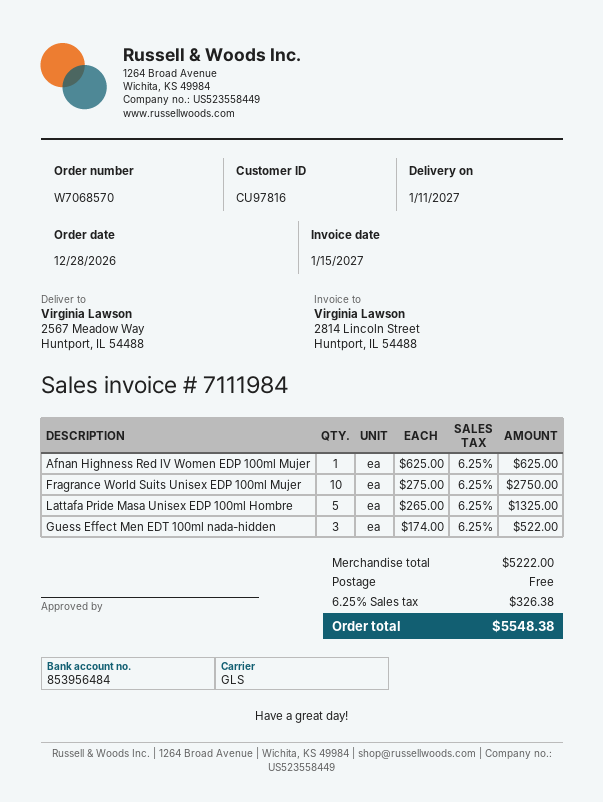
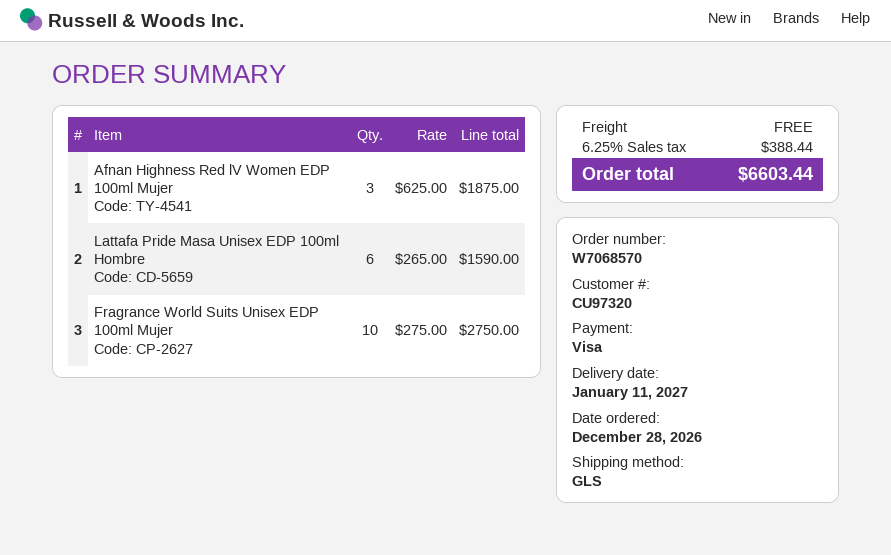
customer number: CU97816 -> CU97320
Afnan Highness Red lV Women EDP 100ml Mujer: 1 x 625.00 = 625.00 -> 3 x 625.00 = 1875.00
Lattafa Pride Masa Unisex EDP 100ml Hombre: 5 x 265.00 = 1325.00 -> 6 x 265.00 = 1590.00
Guess Effect Men EDT 100ml nada-hidden: 3 x 174.00 = 522.00 -> none
tax: 6.25% = 326.38 -> 6.25% = 388.44
total: 5548.38 -> 6603.44

